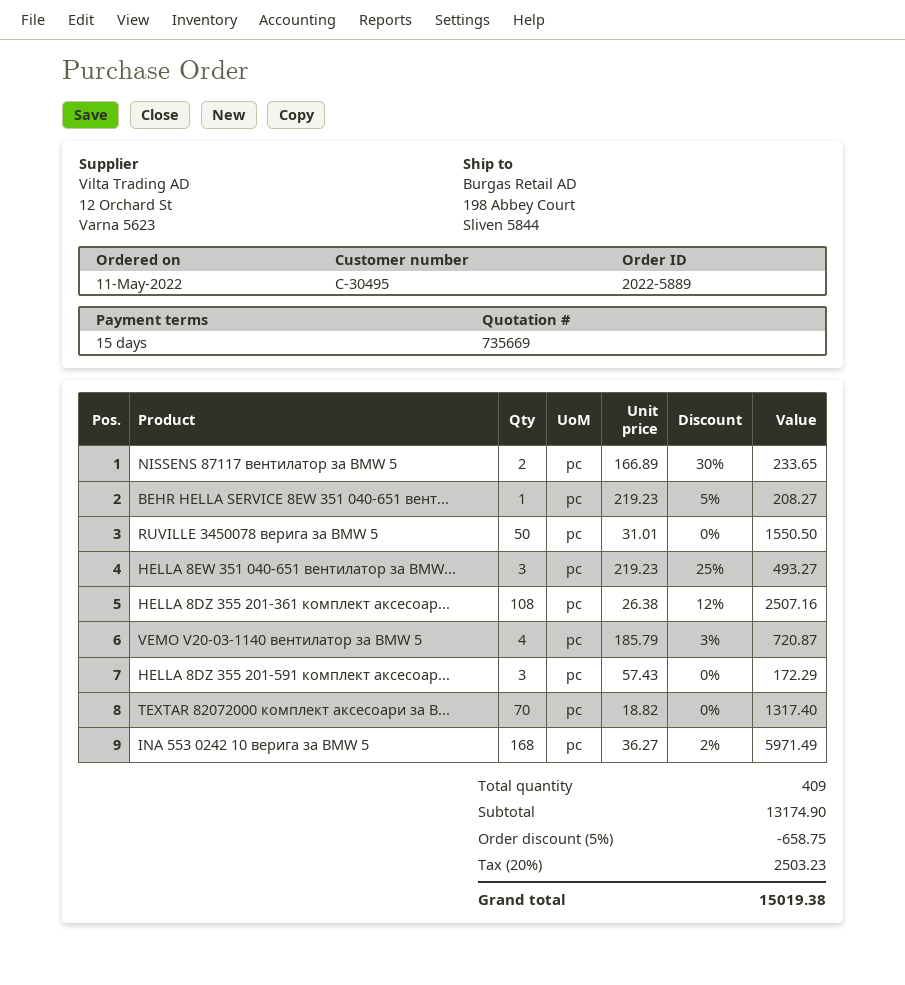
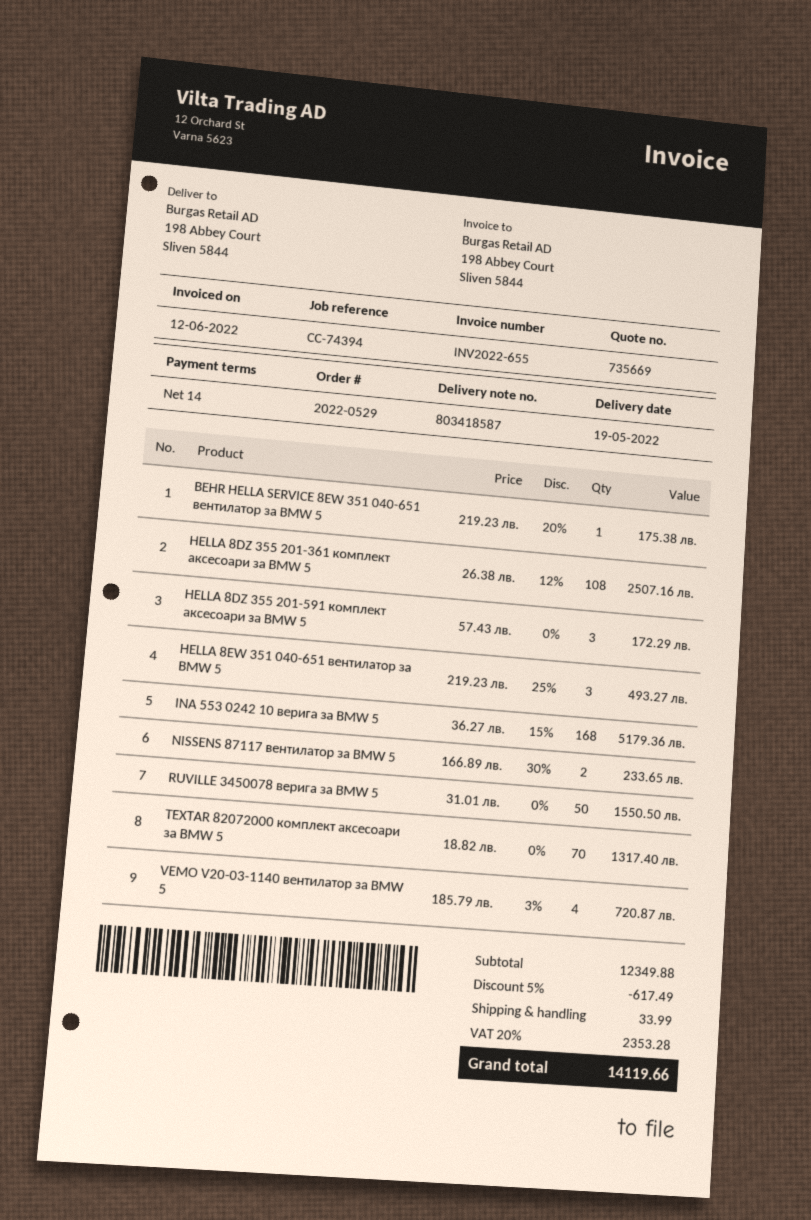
order number: 2022-5889 -> 2022-0529
payment terms: 15 days -> 14 days
BEHR HELLA SERVICE 8EW 351 040-651 вент...: 1 x 219.23 - 5% = 208.27 -> 1 x 219.23 - 20% = 175.38
INA 553 0242 10 верига за BMW 5: 168 x 36.27 - 2% = 5971.49 -> 168 x 36.27 - 15% = 5179.36
subtotal: 13174.90 -> 12349.88
discount: 5% = 658.75 -> 5% = 617.49
shipping: none -> 33.99
tax: 20% = 2503.23 -> 20% = 2353.28
total: 15019.38 -> 14119.66

